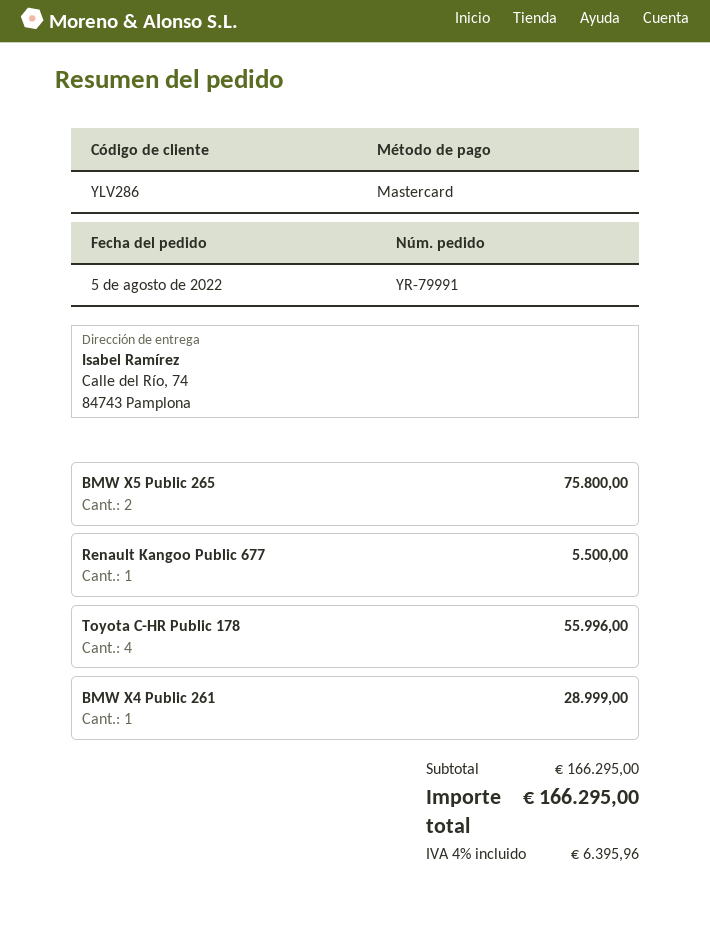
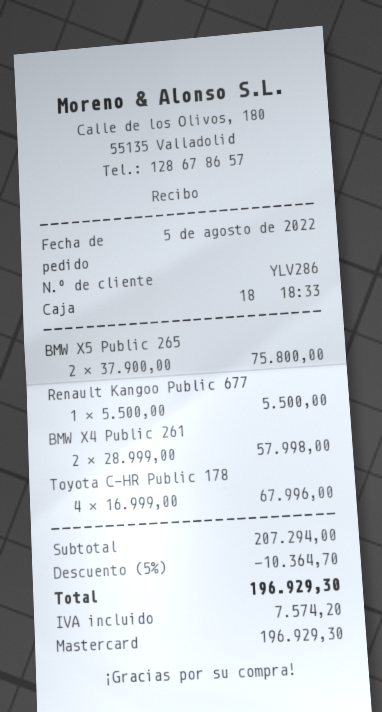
Toyota C-HR Public 178: 4 for 55996.00 -> 4 for 67996.00
BMW X4 Public 261: 1 for 28999.00 -> 2 for 57998.00
subtotal: 166295.00 -> 207294.00
discount: none -> 5% = 10364.70
tax: 6395.96 -> 7574.20
total: 166295.00 -> 196929.30

